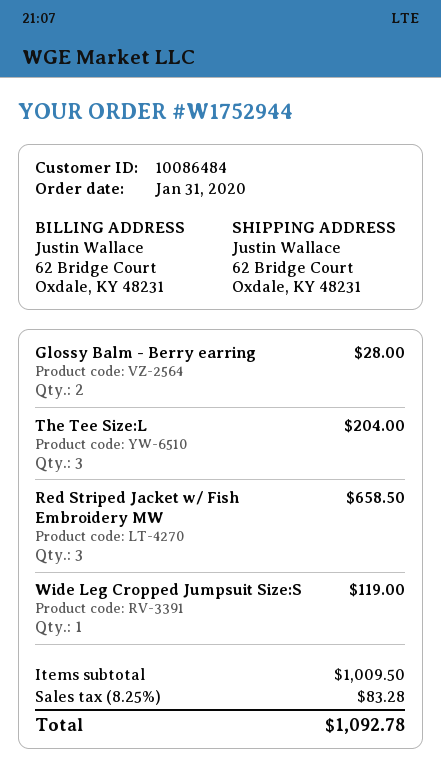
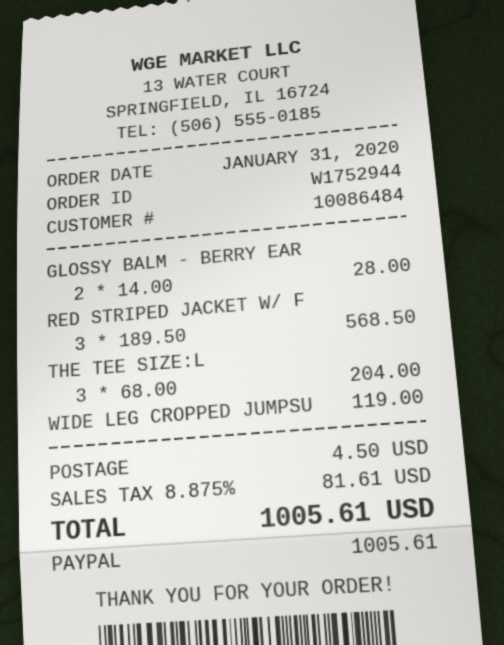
Red Striped Jacket w/ Fish Embroidery MW: 3 for 658.50 -> 3 for 568.50
shipping: none -> 4.50
tax: 8.25% = 83.28 -> 8.875% = 81.61
total: 1092.78 -> 1005.61

